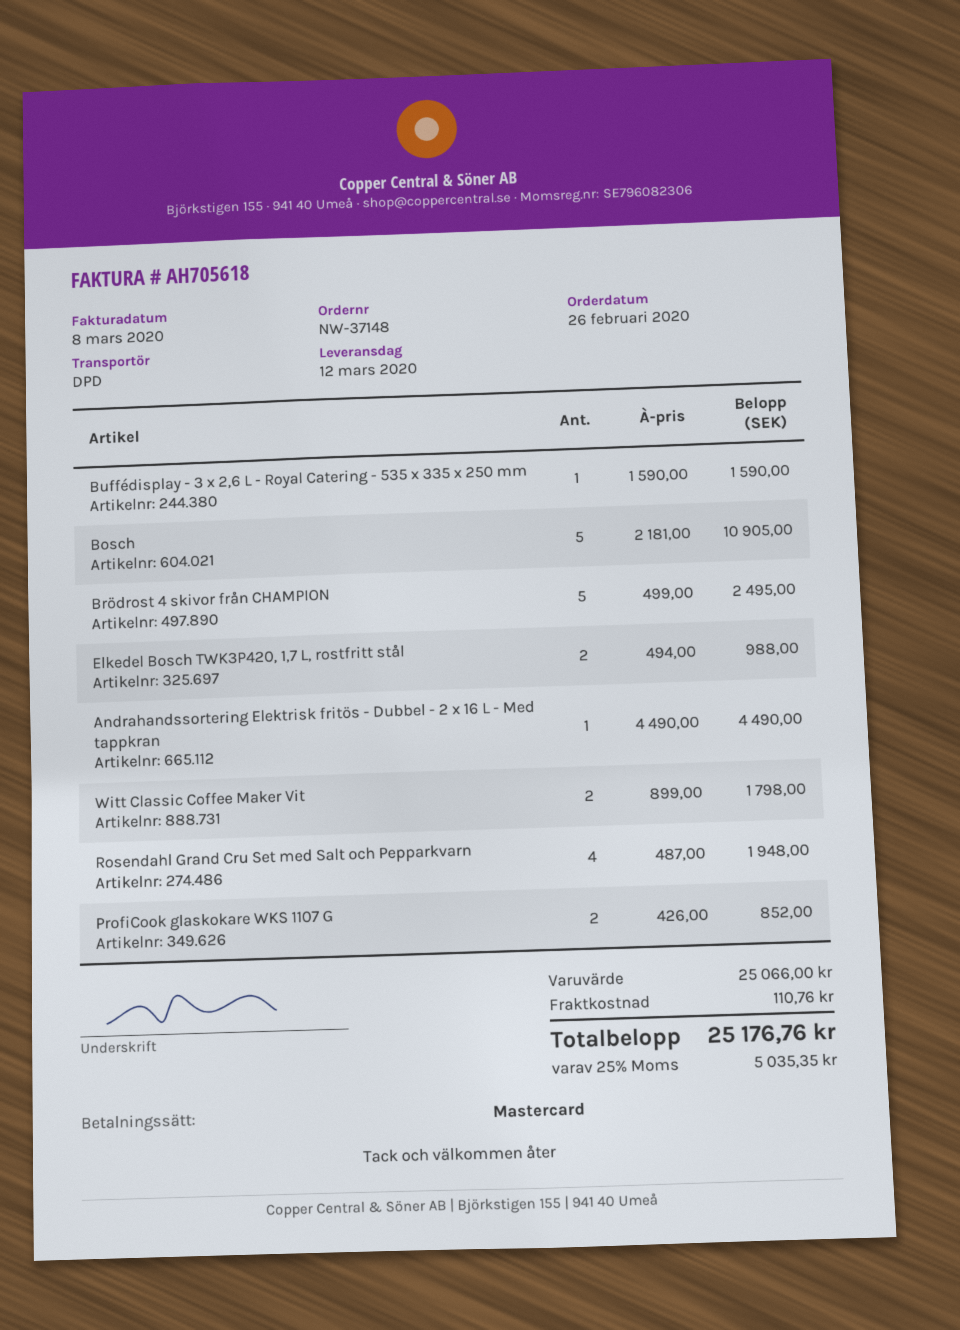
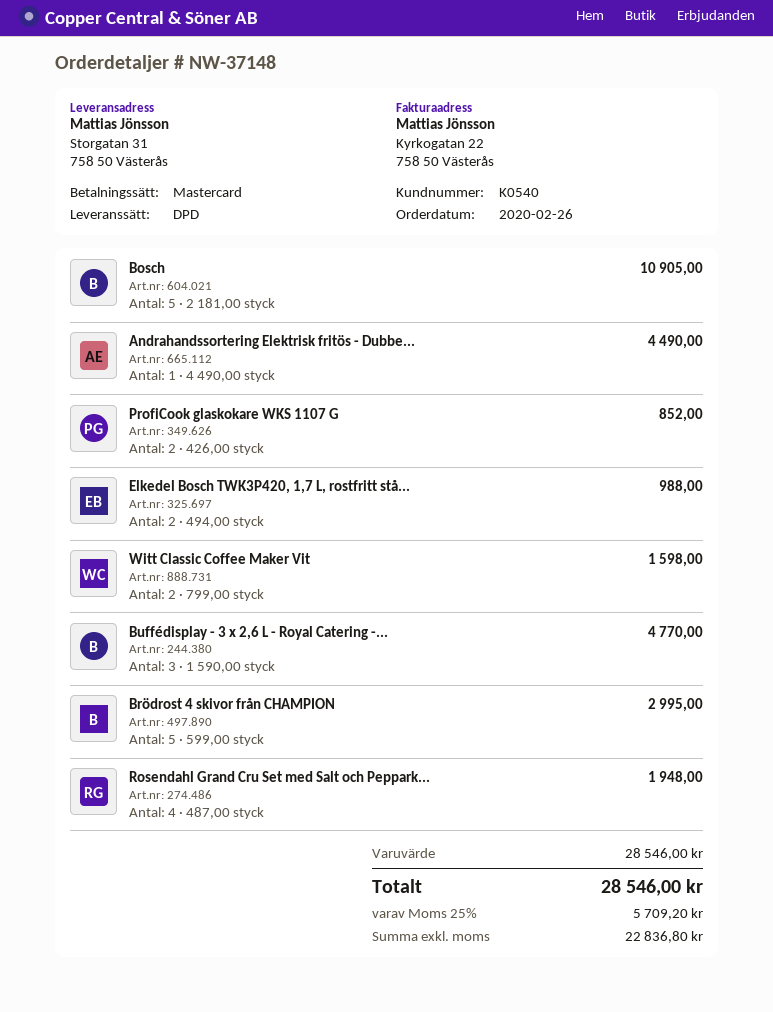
Buffédisplay - 3 x 2,6 L - Royal Catering - 535 x 335 x 250 mm: 1 x 1590.00 = 1590.00 -> 3 x 1590.00 = 4770.00
Brödrost 4 skivor från CHAMPION: 5 x 499.00 = 2495.00 -> 5 x 599.00 = 2995.00
Witt Classic Coffee Maker Vit: 2 x 899.00 = 1798.00 -> 2 x 799.00 = 1598.00
subtotal: 25066.00 -> 28546.00
shipping: 110.76 -> none
tax: 25% = 5035.35 -> 25% = 5709.20
total: 25176.76 -> 28546.00

